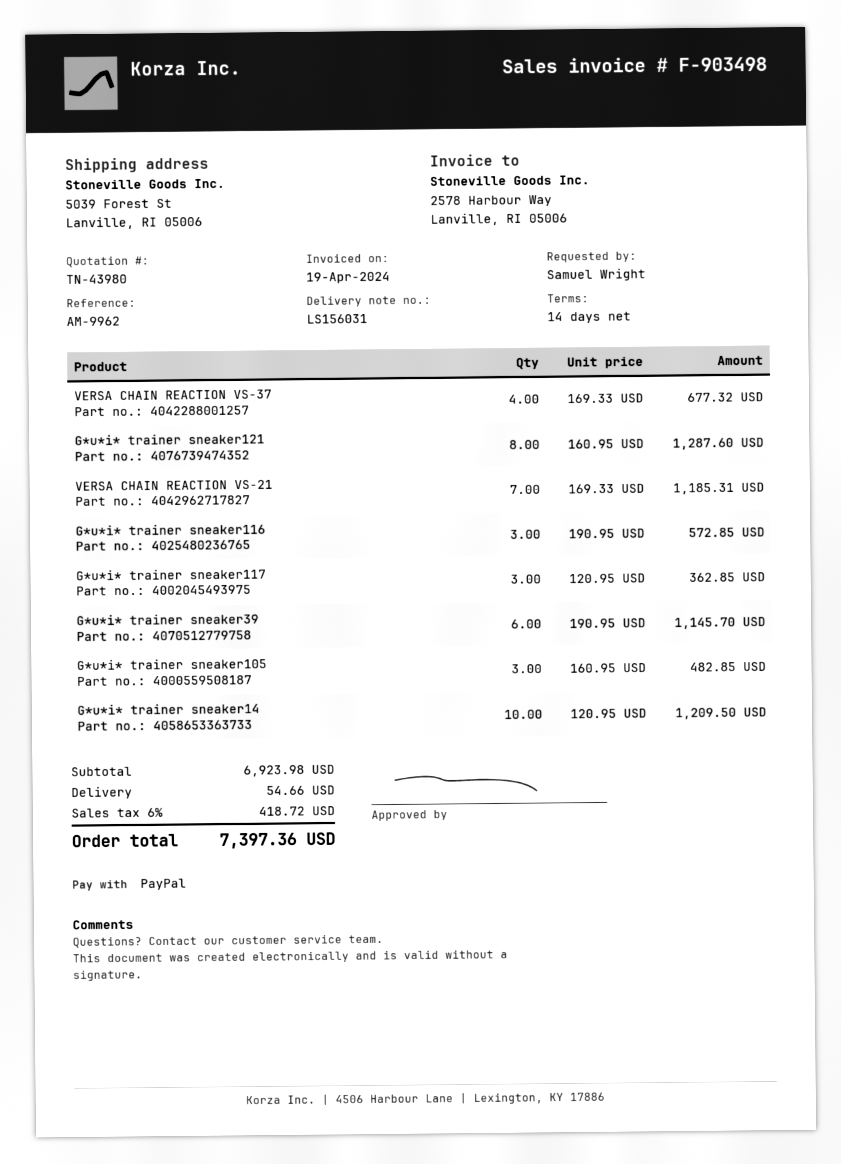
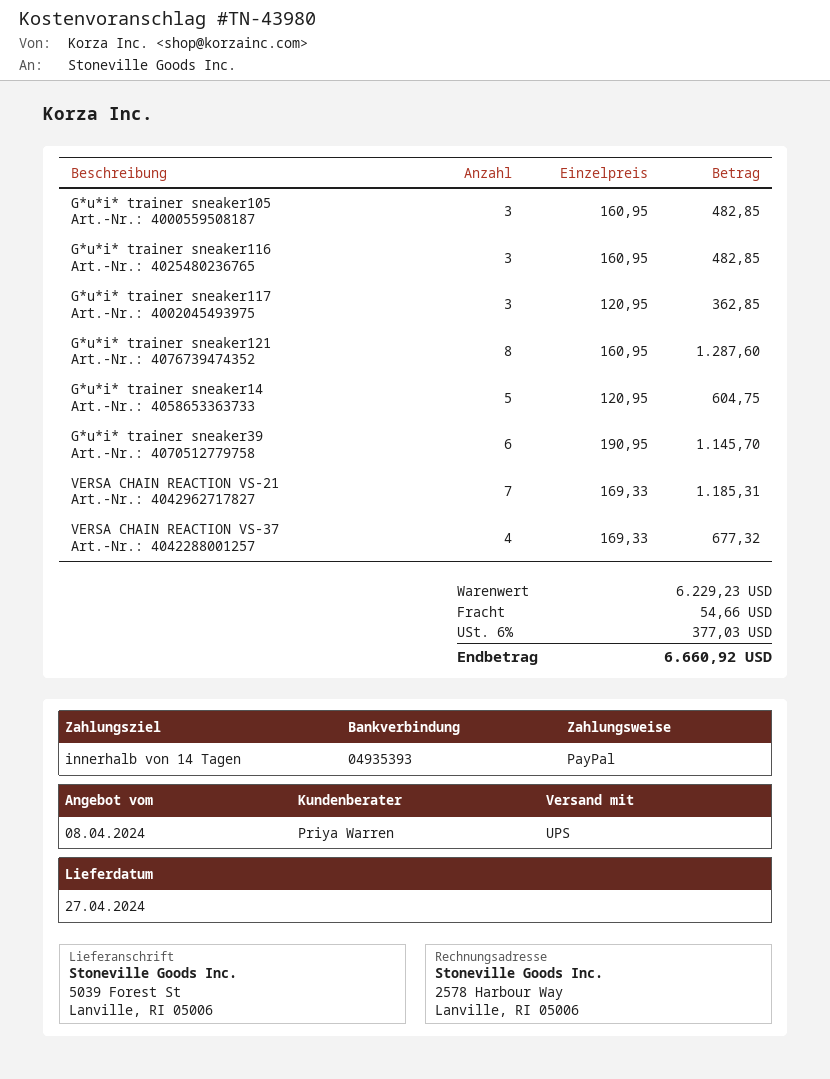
G*u*i* trainer sneaker116: 3 x 190.95 = 572.85 -> 3 x 160.95 = 482.85
G*u*i* trainer sneaker14: 10 x 120.95 = 1209.50 -> 5 x 120.95 = 604.75
subtotal: 6923.98 -> 6229.23
tax: 6% = 418.72 -> 6% = 377.03
total: 7397.36 -> 6660.92

